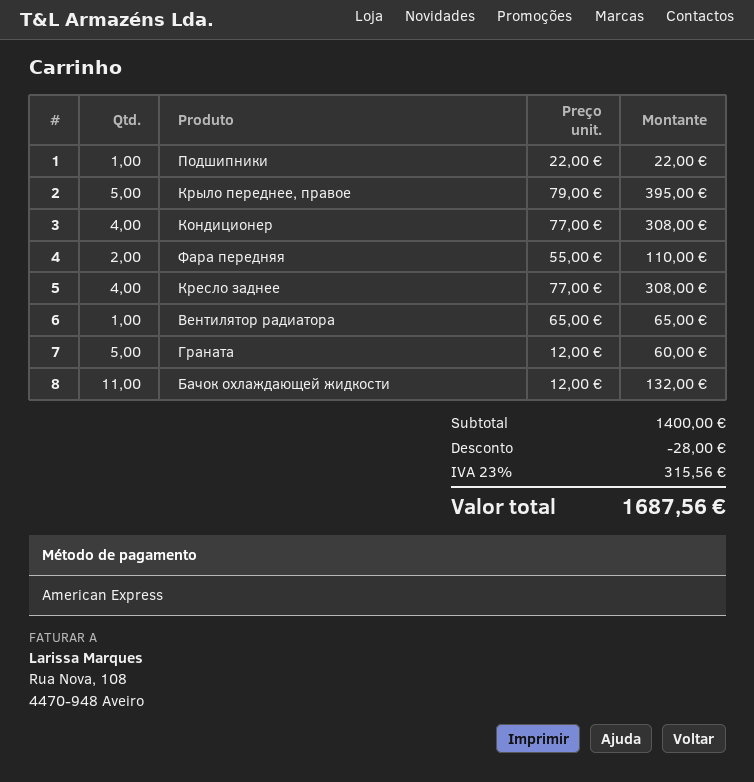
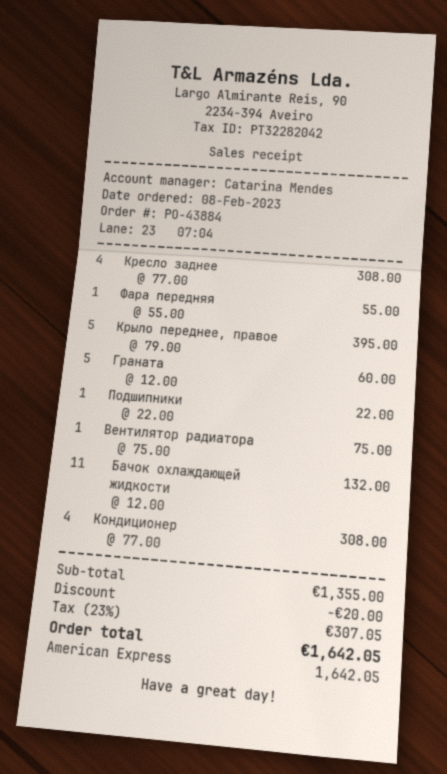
Фара передняя: 2 x 55.00 = 110.00 -> 1 x 55.00 = 55.00
Вентилятор радиатора: 1 x 65.00 = 65.00 -> 1 x 75.00 = 75.00
subtotal: 1400.00 -> 1355.00
discount: 28.00 -> 20.00
tax: 23% = 315.56 -> 23% = 307.05
total: 1687.56 -> 1642.05

